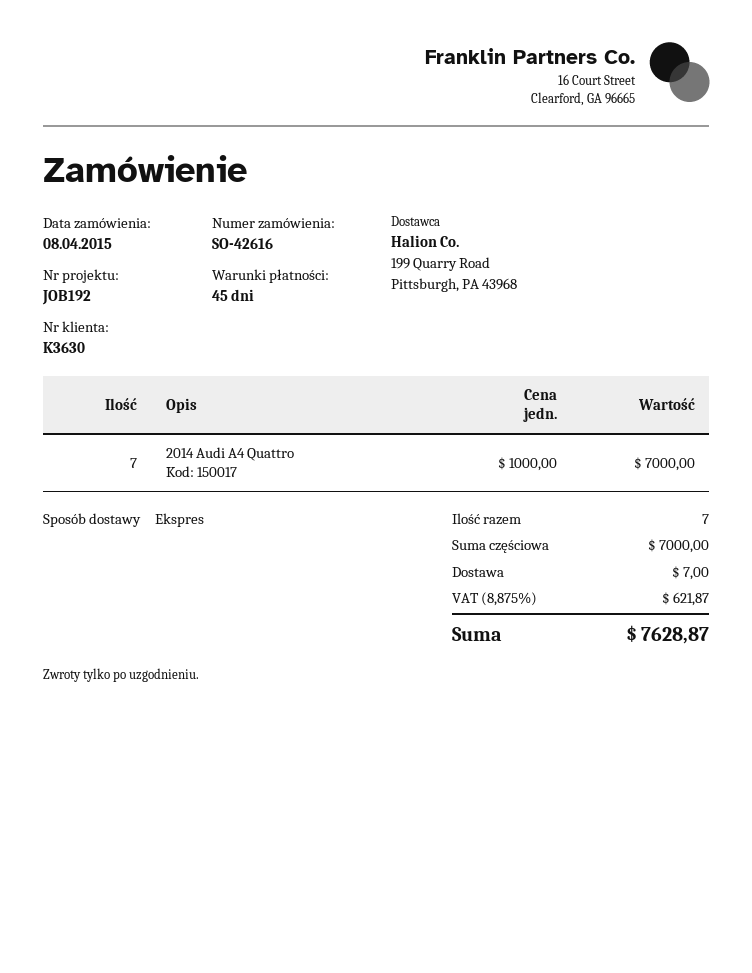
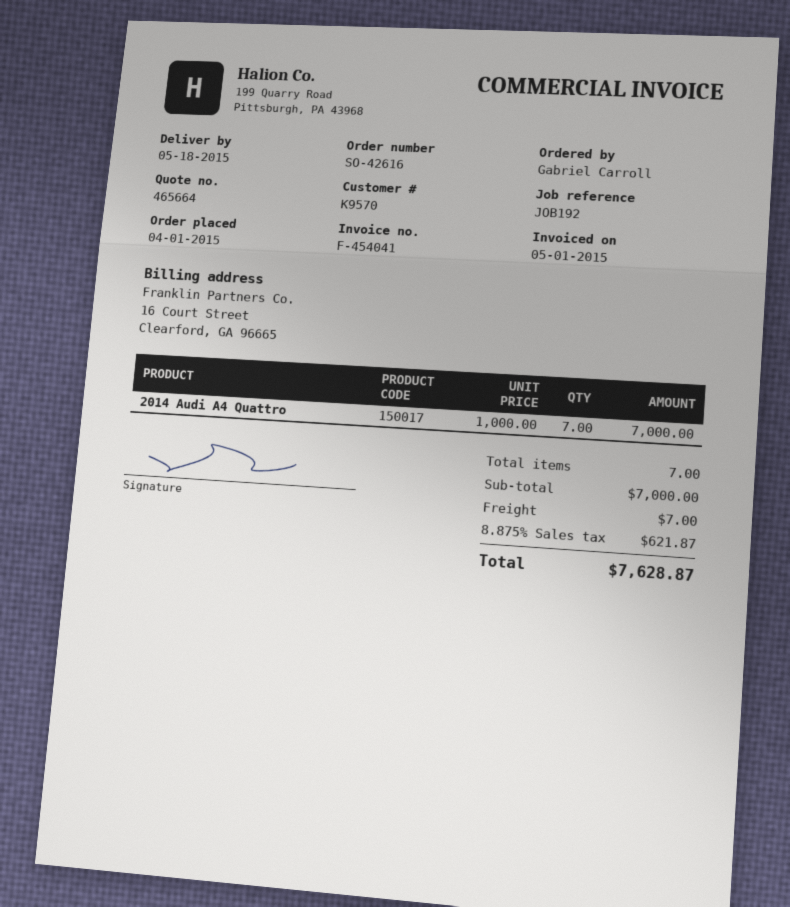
order date: 2015-04-08 -> 2015-04-01
customer number: K3630 -> K9570

